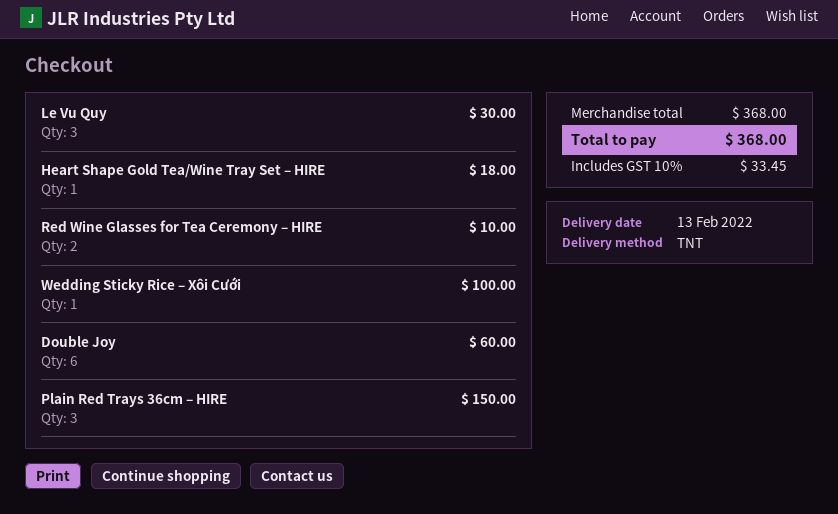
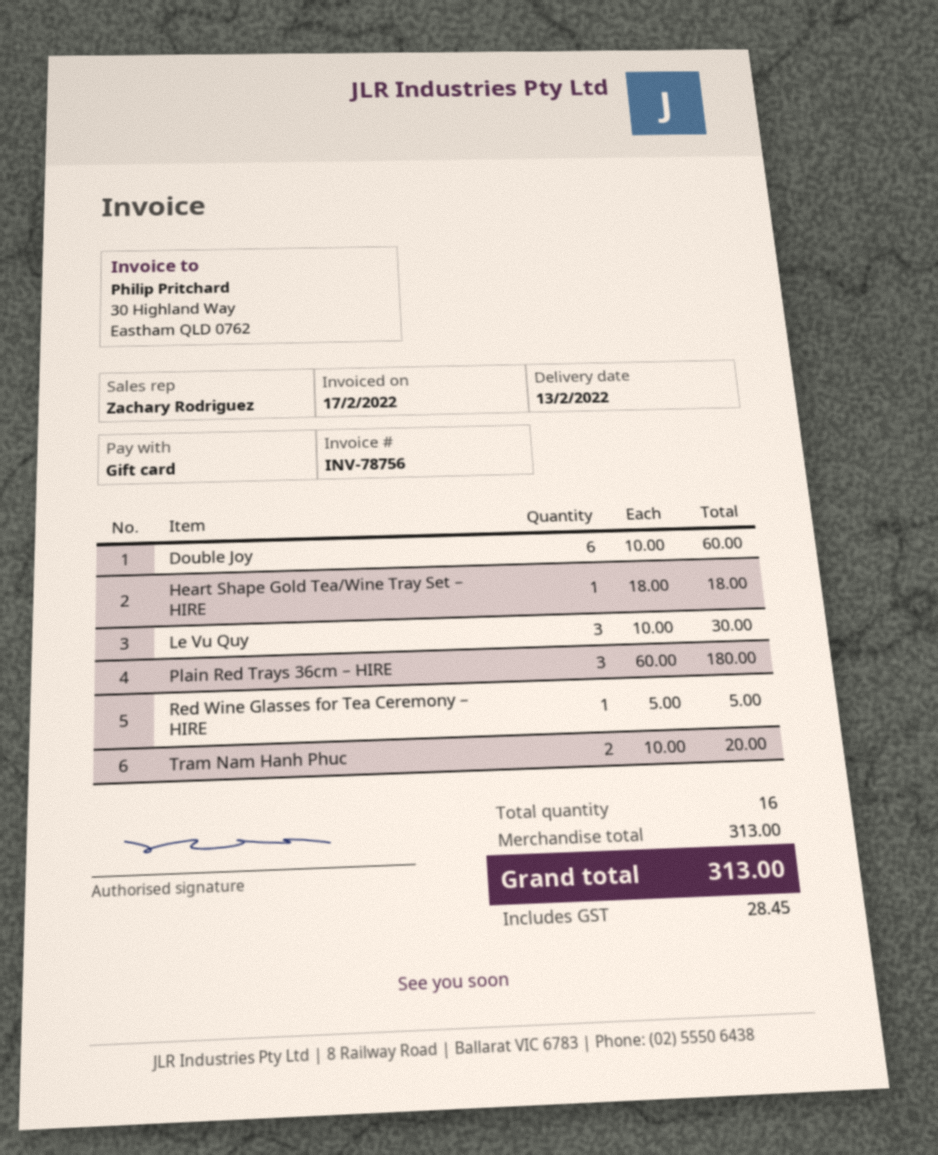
Red Wine Glasses for Tea Ceremony – HIRE: 2 for 10.00 -> 1 for 5.00
Wedding Sticky Rice – Xôi Cưới: 1 for 100.00 -> none
Plain Red Trays 36cm – HIRE: 3 for 150.00 -> 3 for 180.00
Tram Nam Hanh Phuc: none -> 2 for 20.00
subtotal: 368.00 -> 313.00
tax: 33.45 -> 28.45
total: 368.00 -> 313.00

